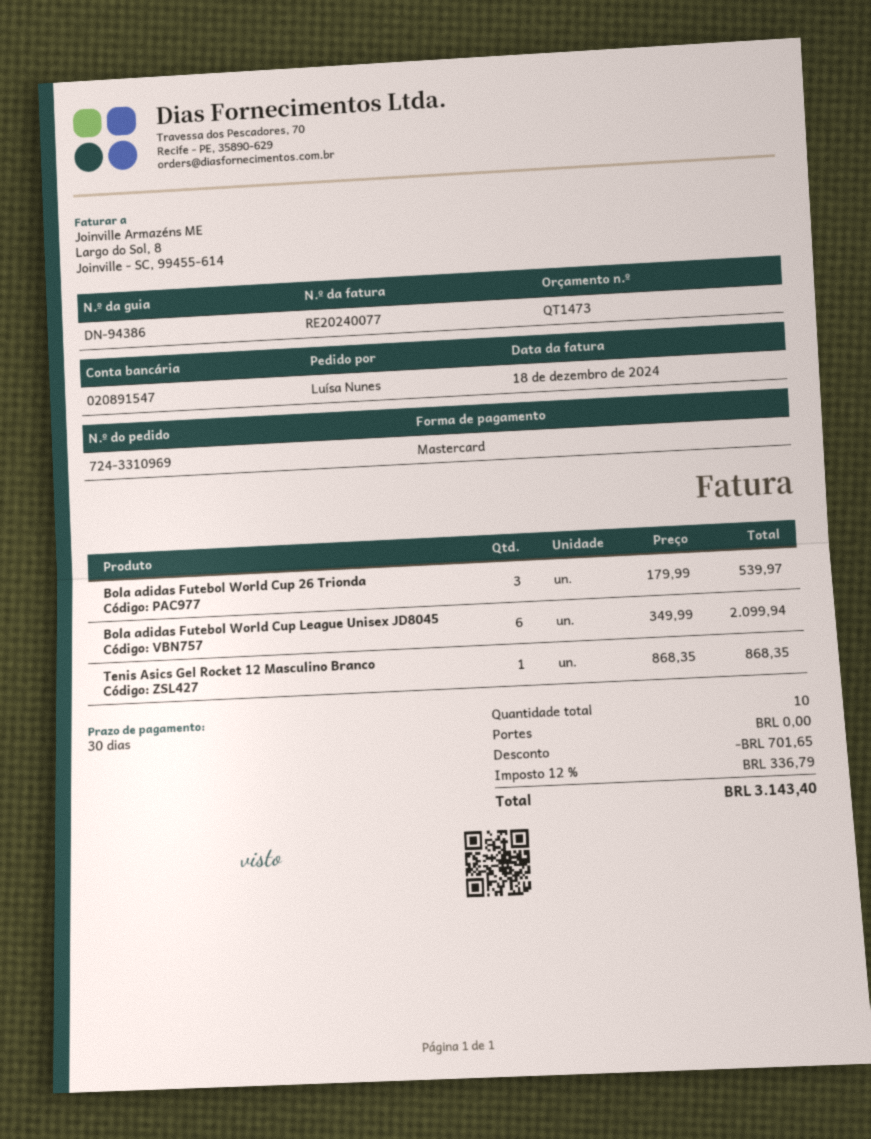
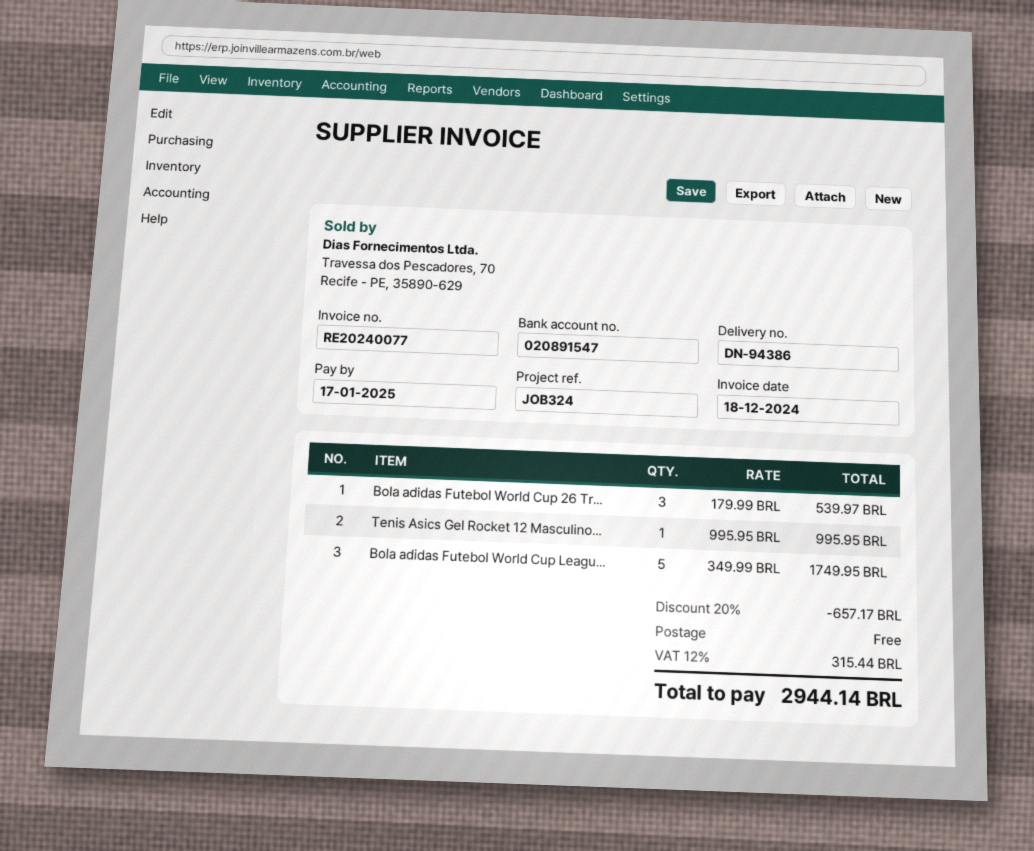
Bola adidas Futebol World Cup League Unisex JD8045: 6 x 349.99 = 2099.94 -> 5 x 349.99 = 1749.95
Tenis Asics Gel Rocket 12 Masculino Branco: 1 x 868.35 = 868.35 -> 1 x 995.95 = 995.95
discount: 701.65 -> 657.17
tax: 12% = 336.79 -> 12% = 315.44
total: 3143.40 -> 2944.14

